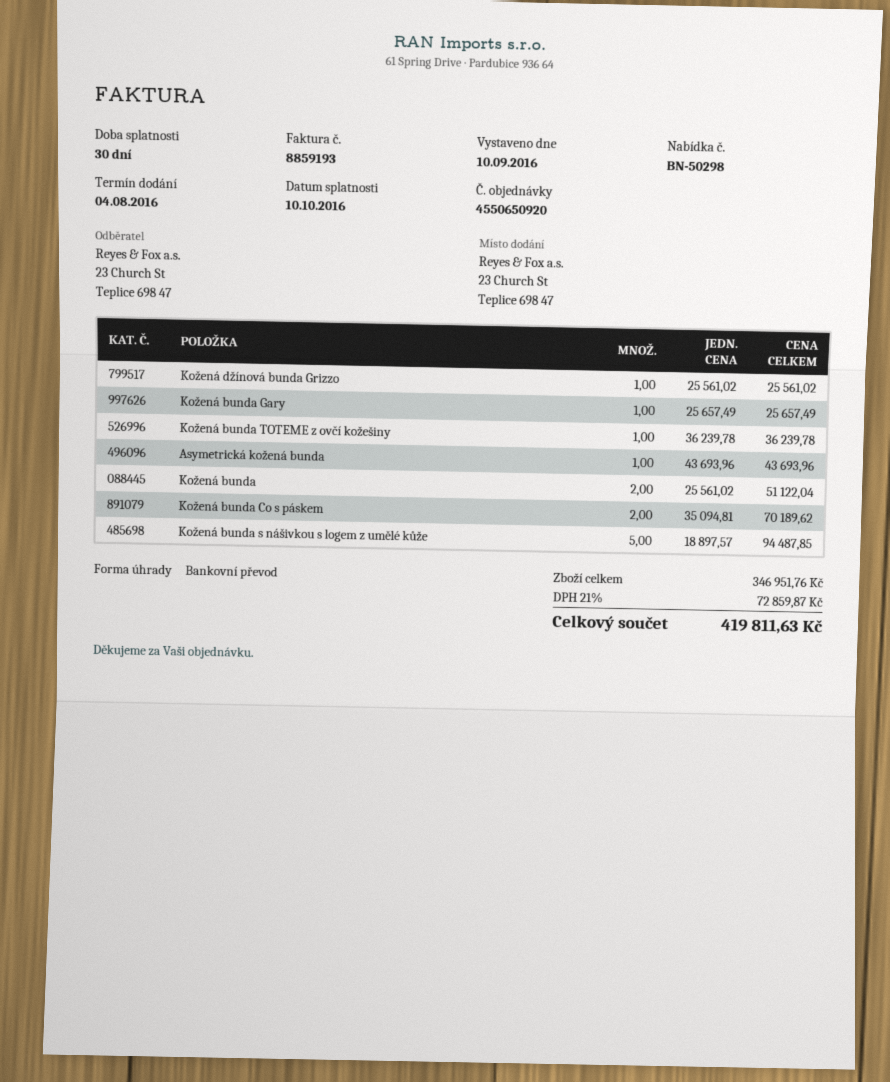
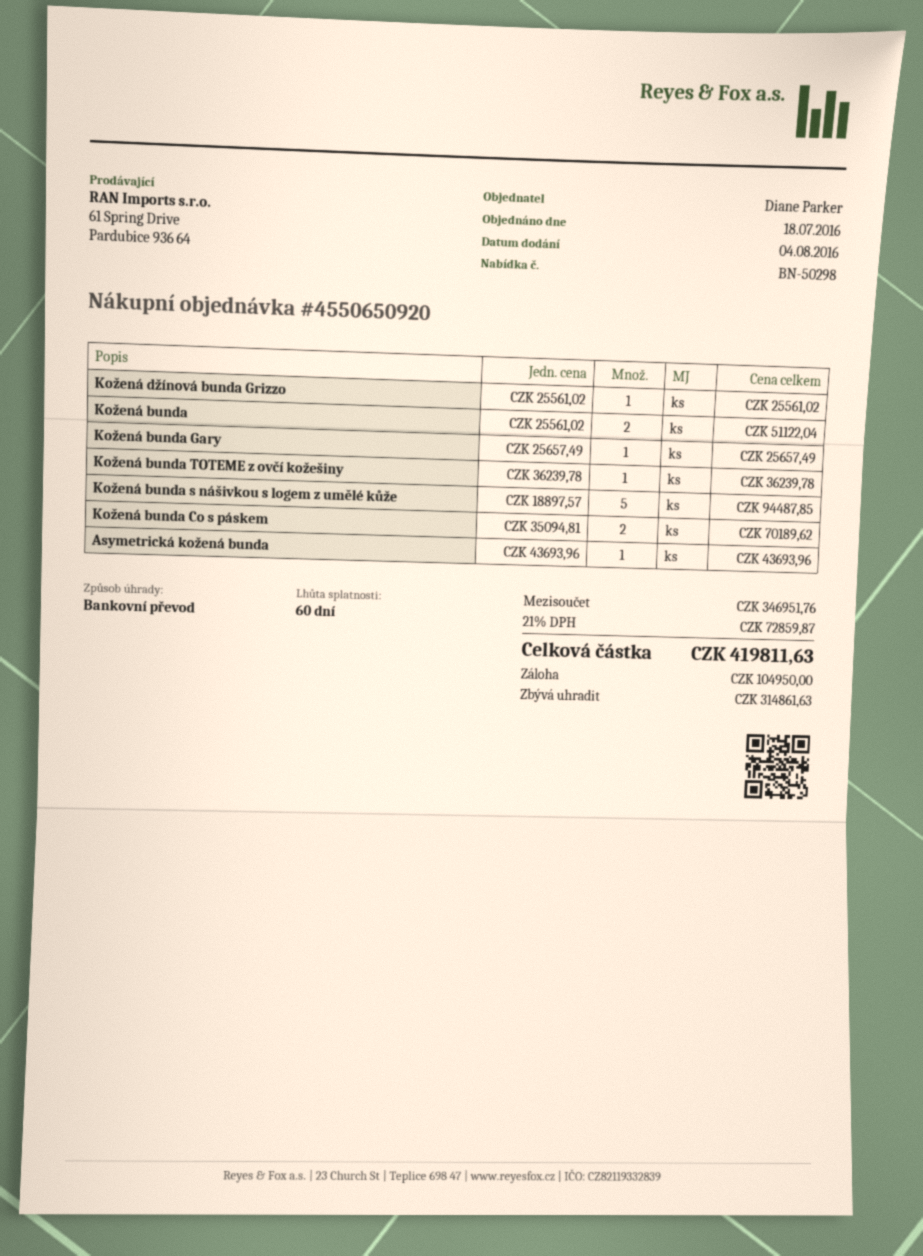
payment terms: 30 days -> 60 days

